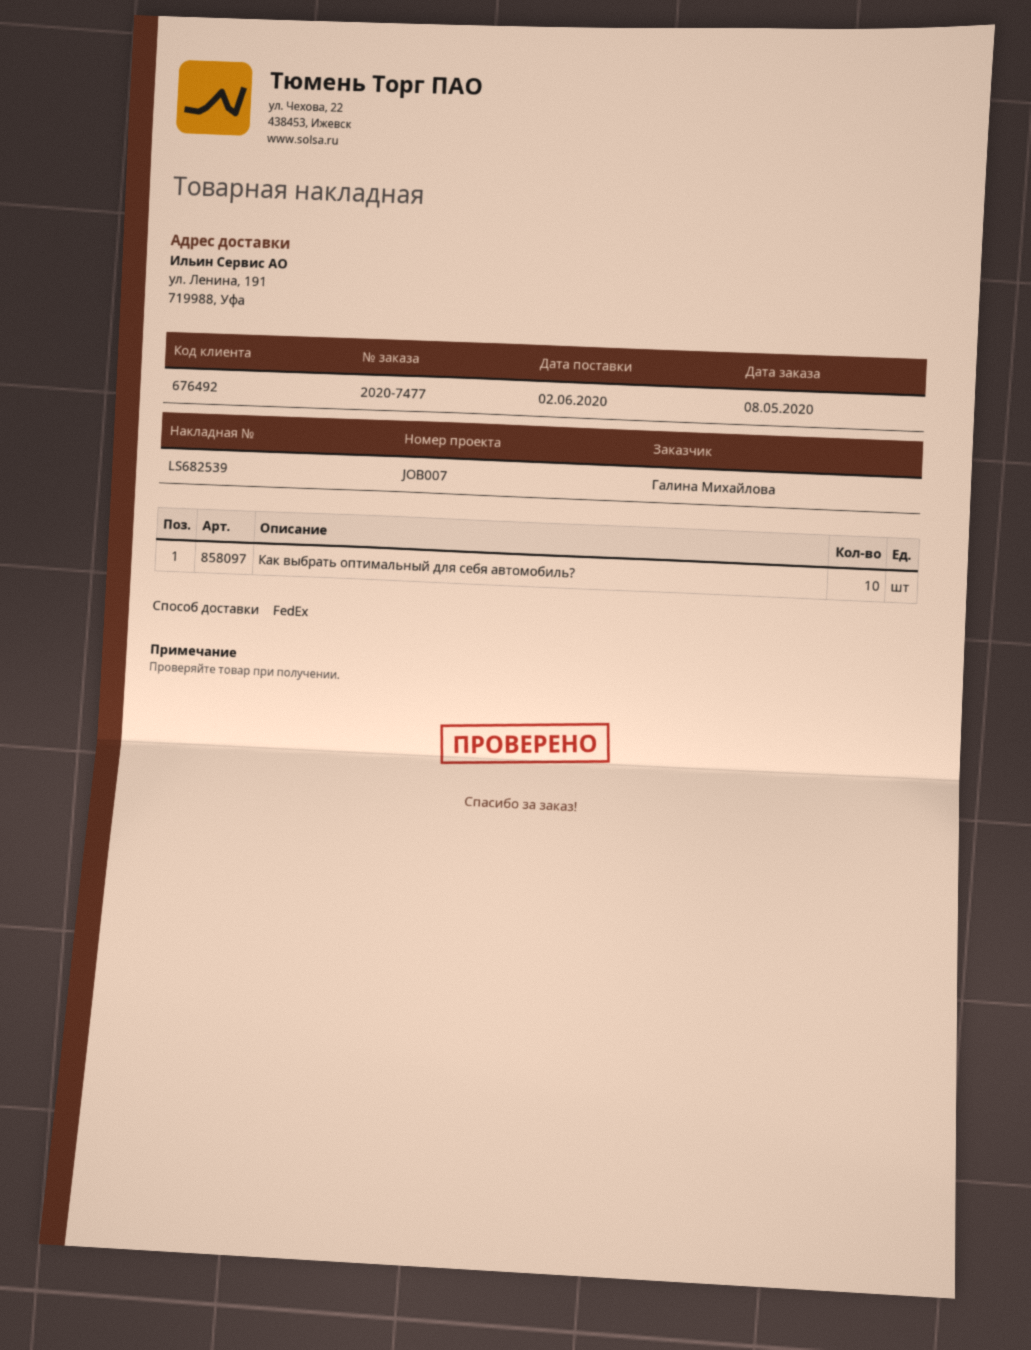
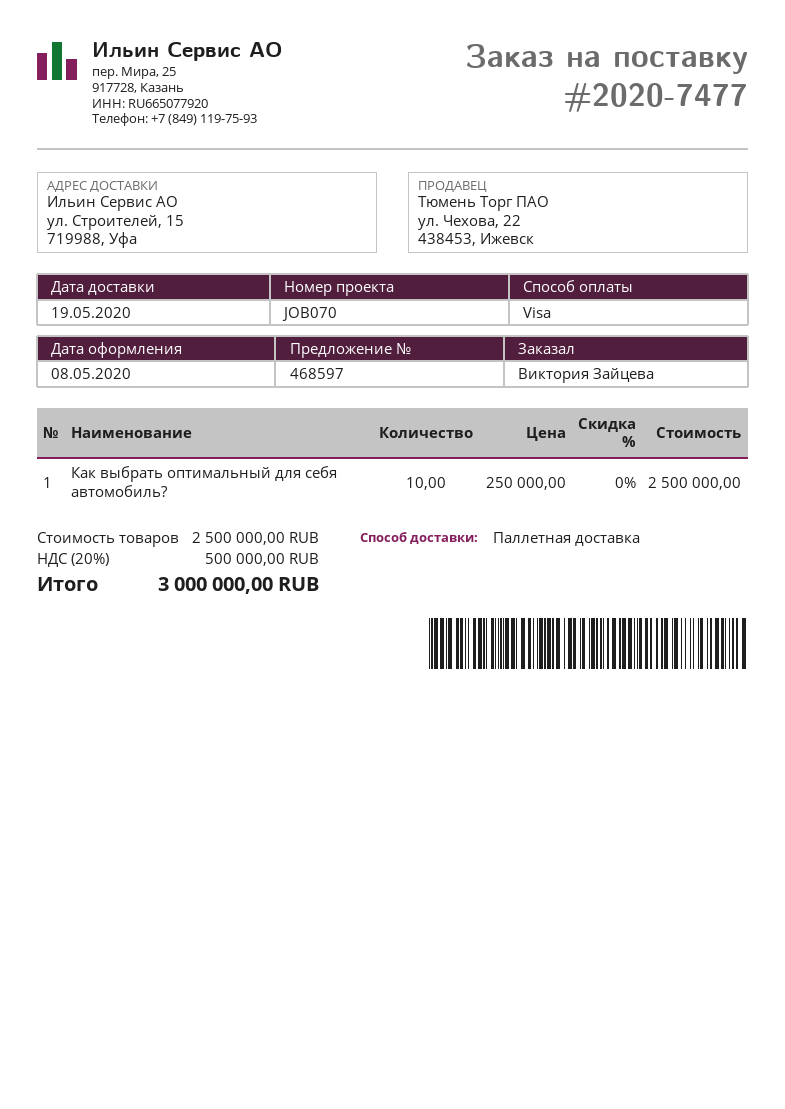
delivery date: 2020-06-02 -> 2020-05-19
reference: JOB007 -> JOB070
ordered by: Галина Михайлова -> Виктория Зайцева
shipping method: FedEx -> pallet freight
ship to: ул. Ленина, 191, 719988, Уфа -> ул. Строителей, 15, 719988, Уфа

